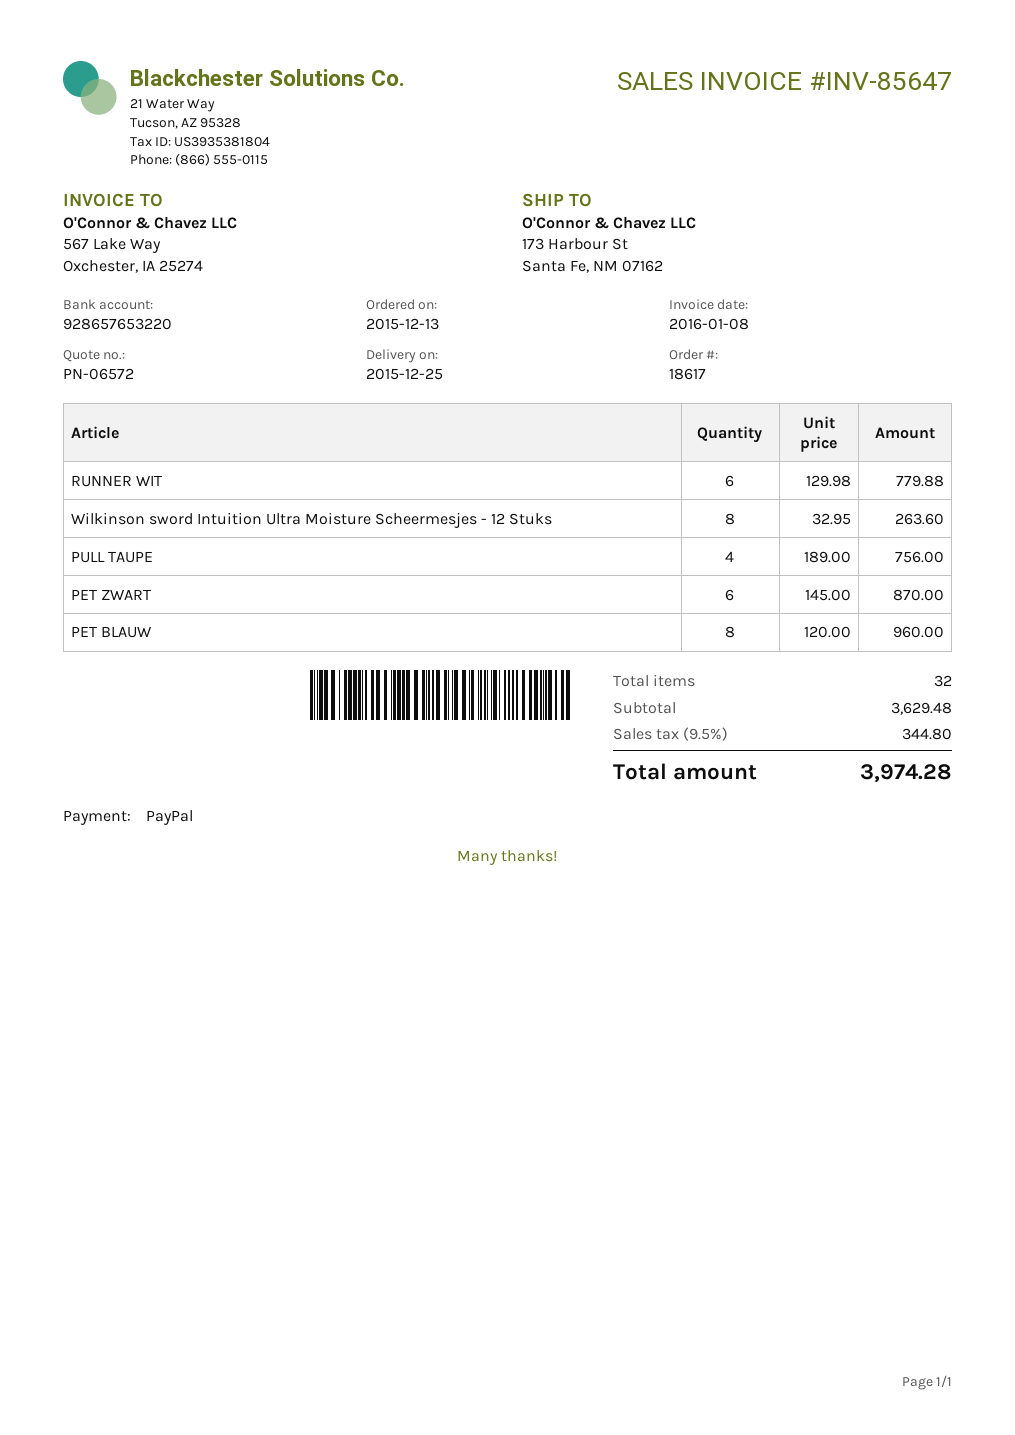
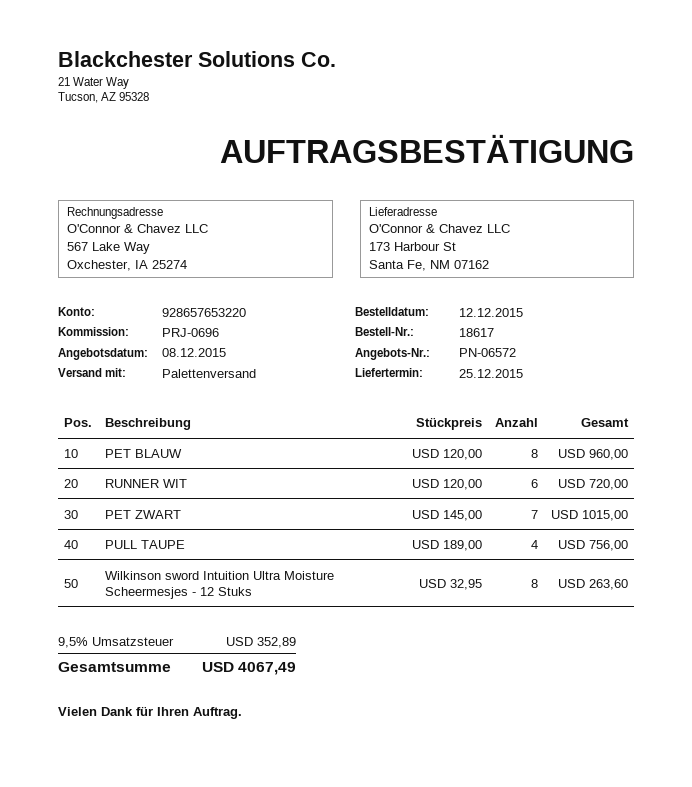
order date: 2015-12-13 -> 2015-12-12
RUNNER WIT: 6 x 129.98 = 779.88 -> 6 x 120.00 = 720.00
PET ZWART: 6 x 145.00 = 870.00 -> 7 x 145.00 = 1015.00
tax: 9.5% = 344.80 -> 9.5% = 352.89
total: 3974.28 -> 4067.49

